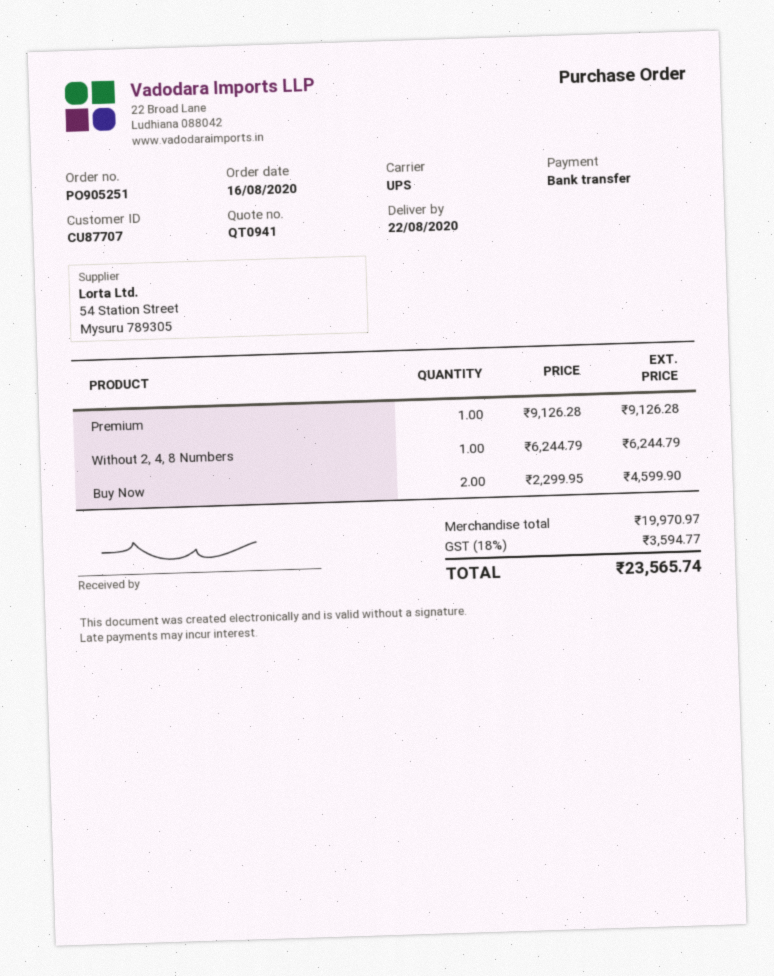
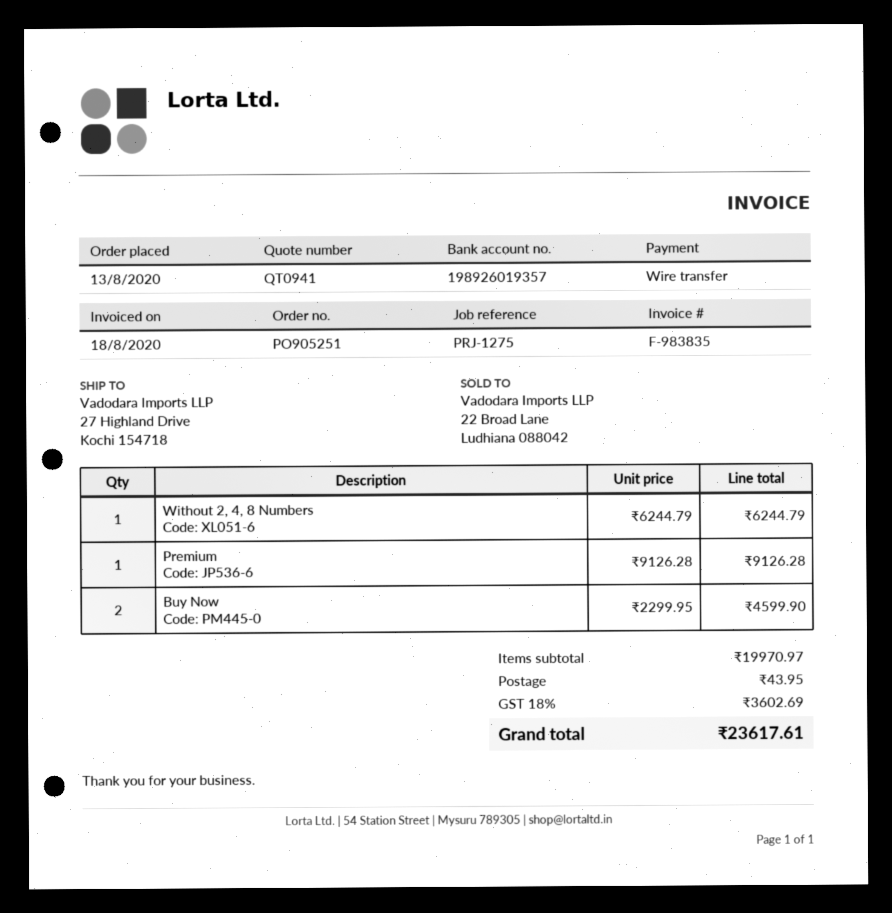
order date: 2020-08-16 -> 2020-08-13
shipping: none -> 43.95
tax: 18% = 3594.77 -> 18% = 3602.69
total: 23565.74 -> 23617.61

